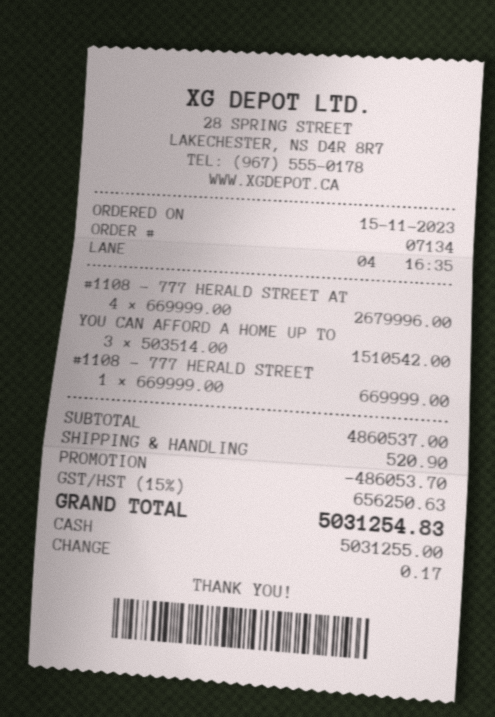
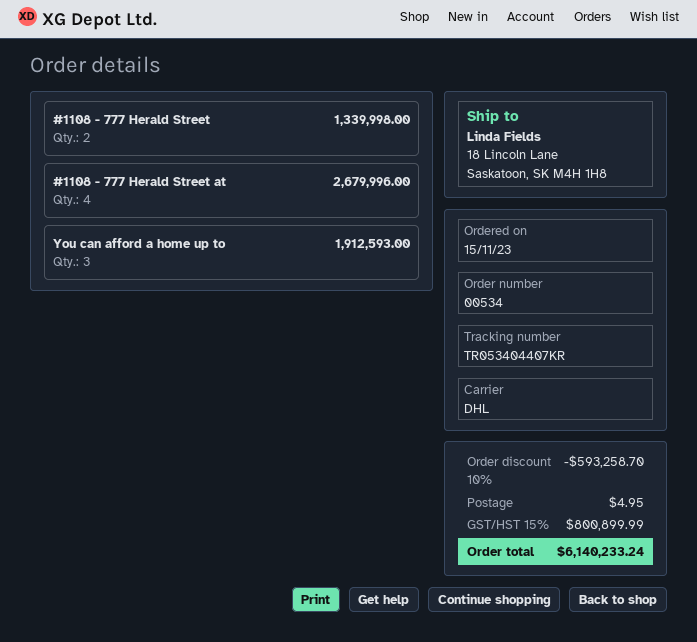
order number: 07134 -> 00534
YOU CAN AFFORD A HOME UP TO: 3 for 1510542.00 -> 3 for 1912593.00
#1108 - 777 HERALD STREET: 1 for 669999.00 -> 2 for 1339998.00
discount: 486053.70 -> 593258.70
shipping: 520.90 -> 4.95
tax: 15% = 656250.63 -> 15% = 800899.99
total: 5031254.83 -> 6140233.24

